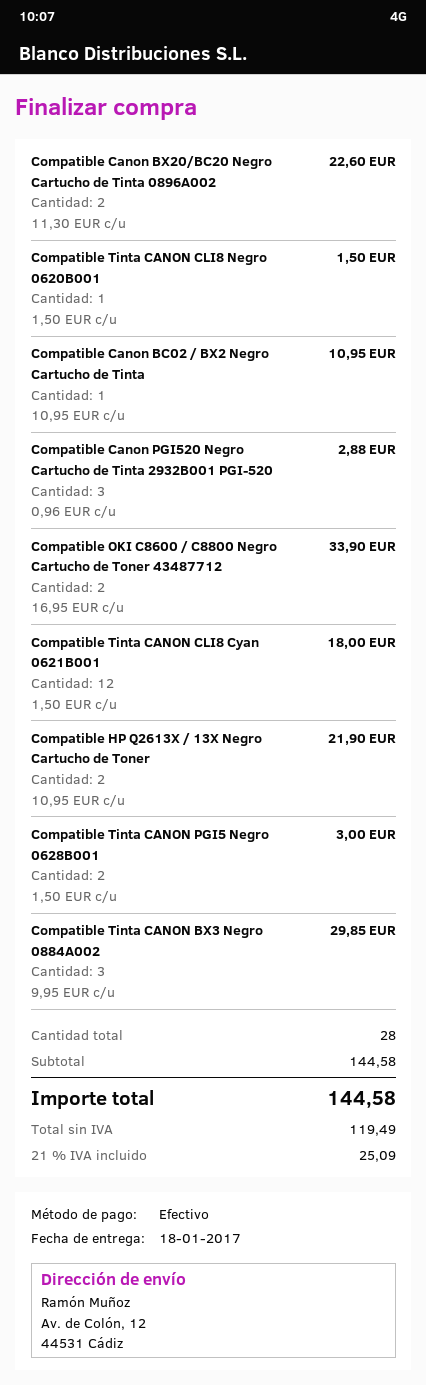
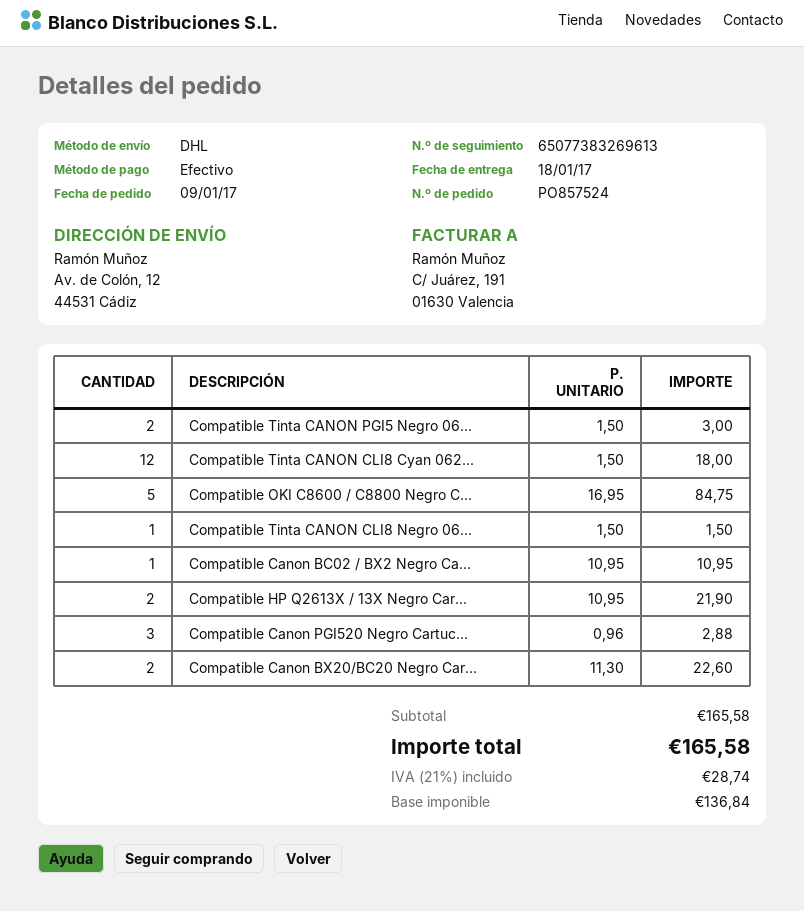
Compatible OKI C8600 / C8800 Negro Cartucho de Toner 43487712: 2 x 16.95 = 33.90 -> 5 x 16.95 = 84.75
Compatible Tinta CANON BX3 Negro 0884A002: 3 x 9.95 = 29.85 -> none
subtotal: 144.58 -> 165.58
net: 119.49 -> 136.84
tax: 21% = 25.09 -> 21% = 28.74
total: 144.58 -> 165.58

